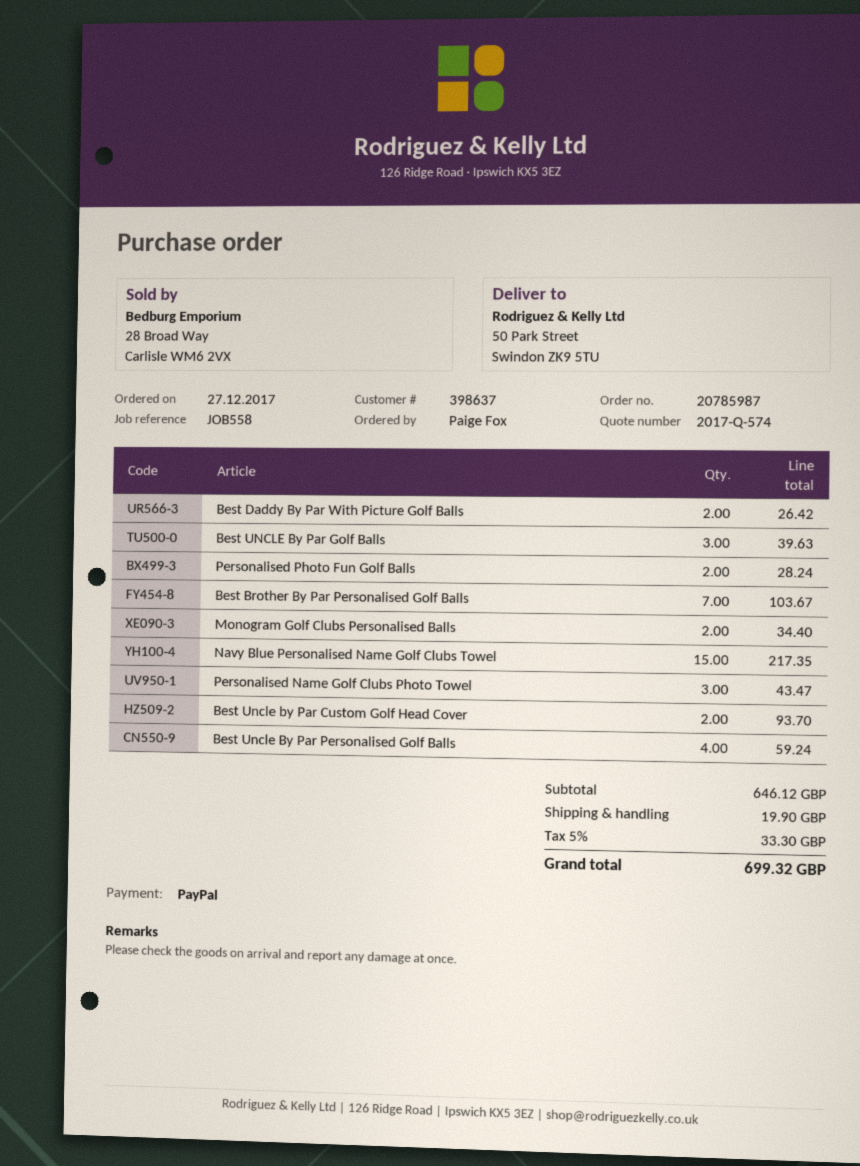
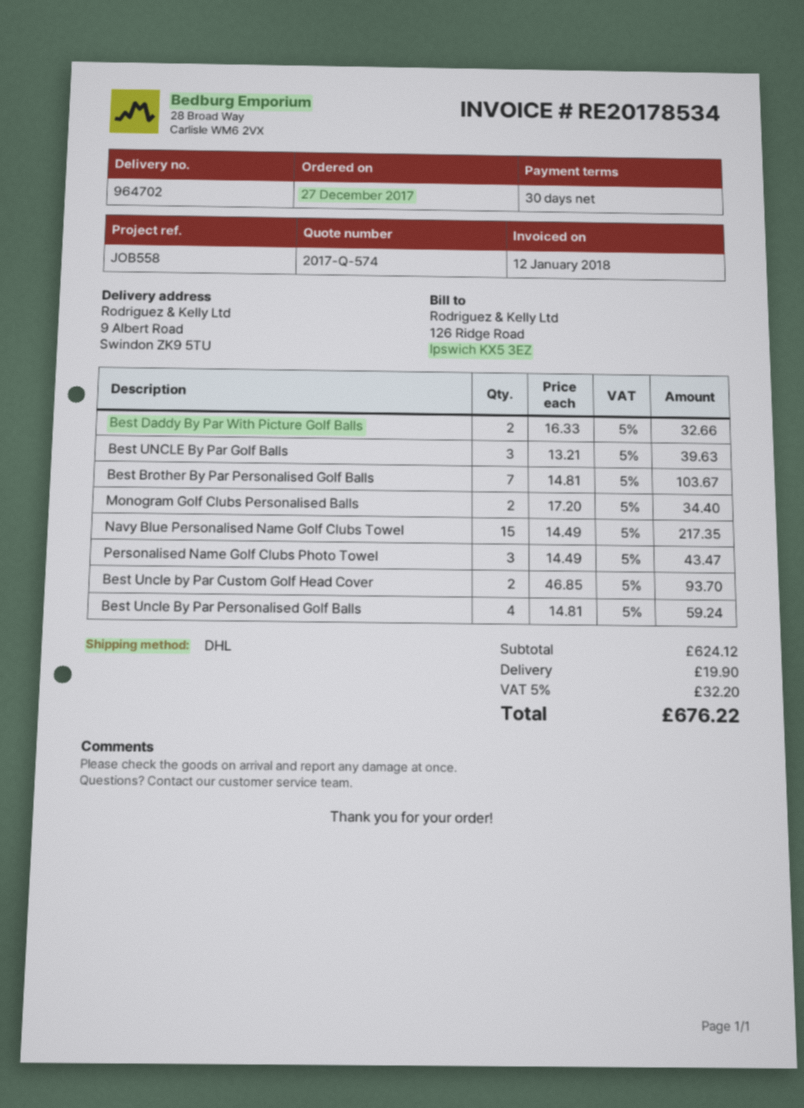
ship to: 50 Park Street, Swindon ZK9 5TU -> 9 Albert Road, Swindon ZK9 5TU
Best Daddy By Par With Picture Golf Balls: 2 for 26.42 -> 2 for 32.66
Personalised Photo Fun Golf Balls: 2 for 28.24 -> none
subtotal: 646.12 -> 624.12
tax: 5% = 33.30 -> 5% = 32.20
total: 699.32 -> 676.22

